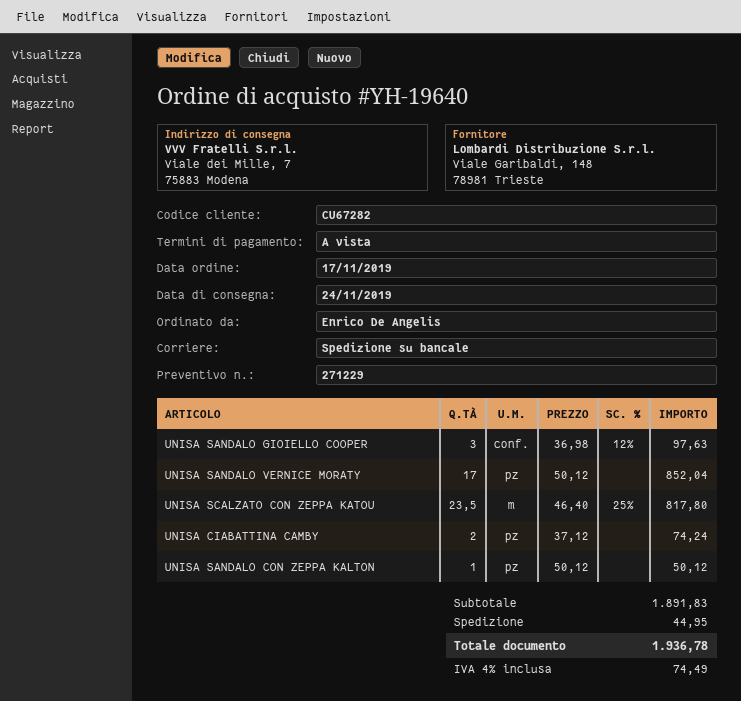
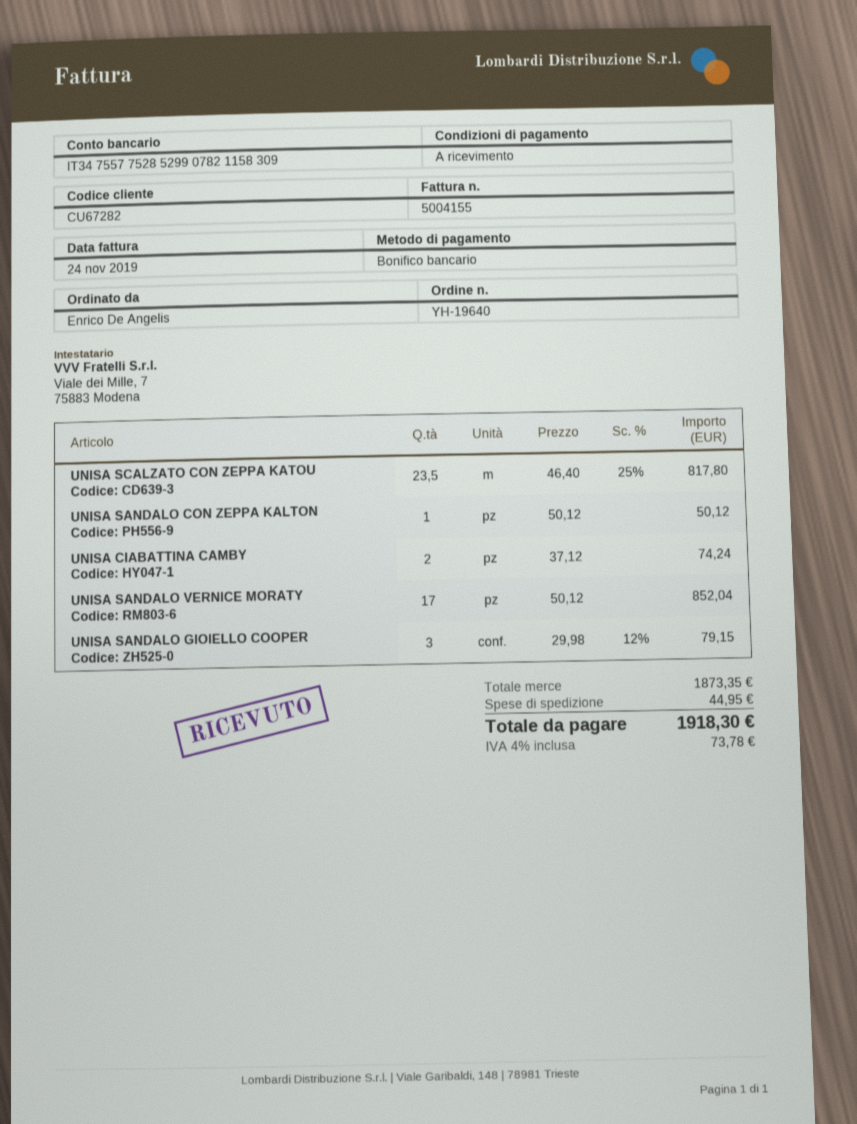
UNISA SANDALO GIOIELLO COOPER: 3 x 36.98 - 12% = 97.63 -> 3 x 29.98 - 12% = 79.15
subtotal: 1891.83 -> 1873.35
tax: 4% = 74.49 -> 4% = 73.78
total: 1936.78 -> 1918.30

